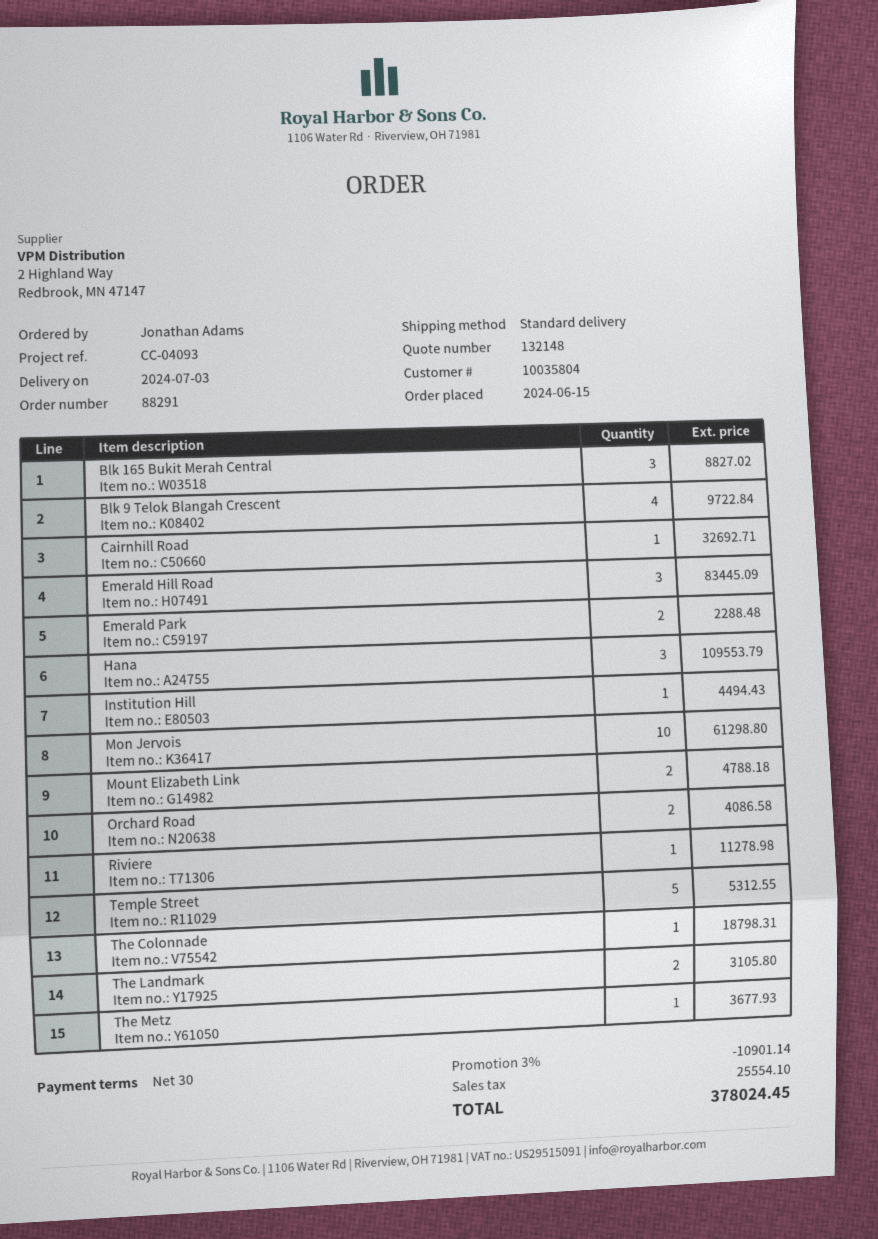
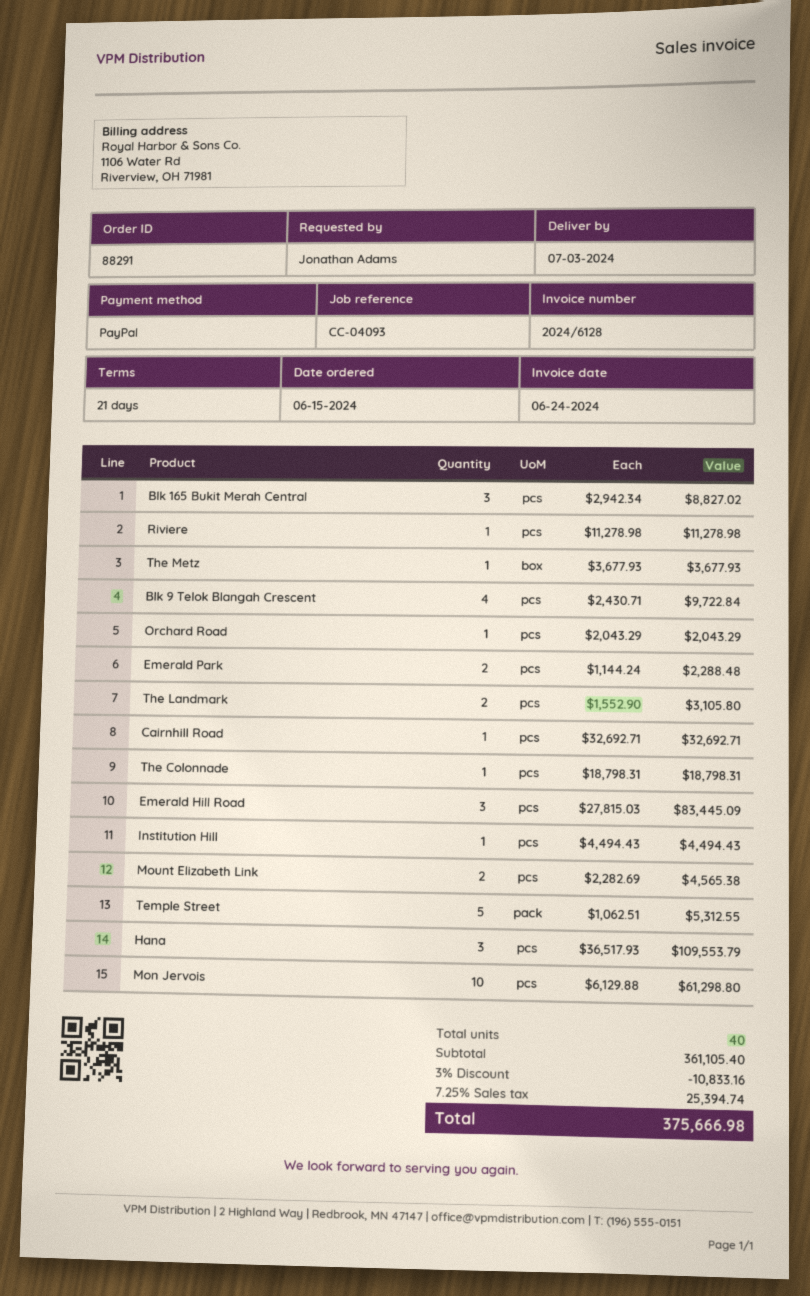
payment terms: 30 days -> 21 days
Mount Elizabeth Link: 2 for 4788.18 -> 2 for 4565.38
Orchard Road: 2 for 4086.58 -> 1 for 2043.29
discount: 3% = 10901.14 -> 3% = 10833.16
tax: 25554.10 -> 25394.74
total: 378024.45 -> 375666.98

